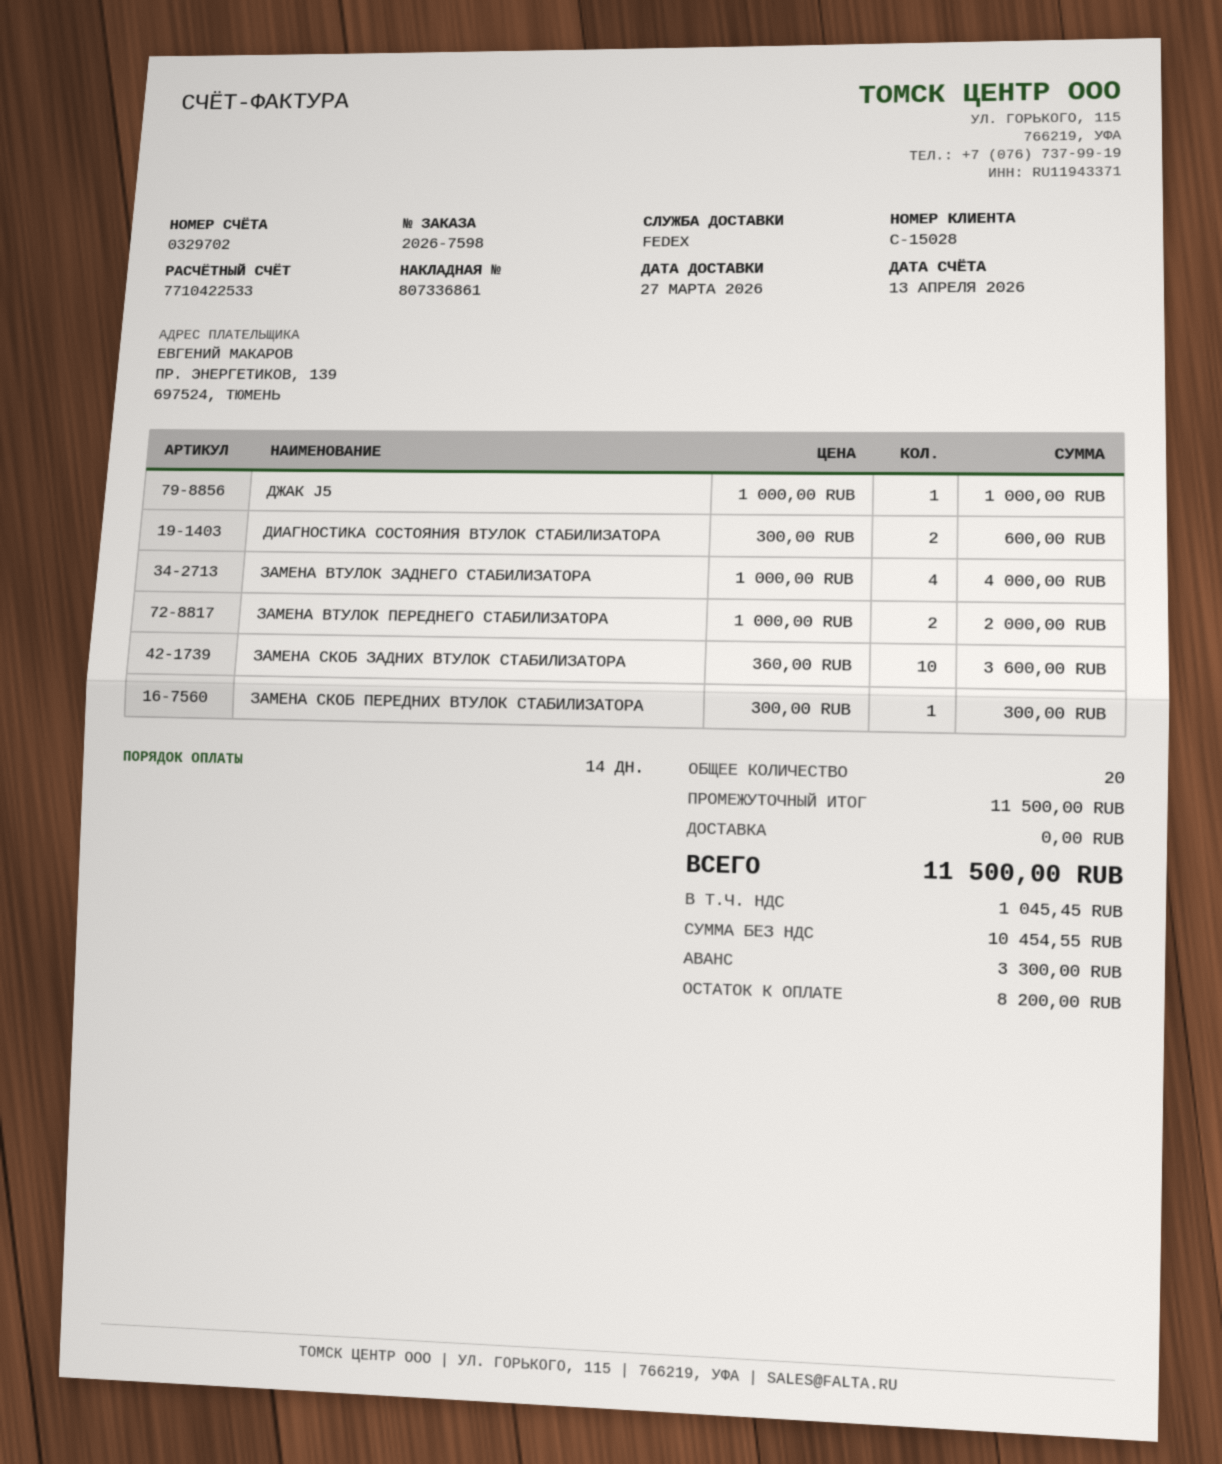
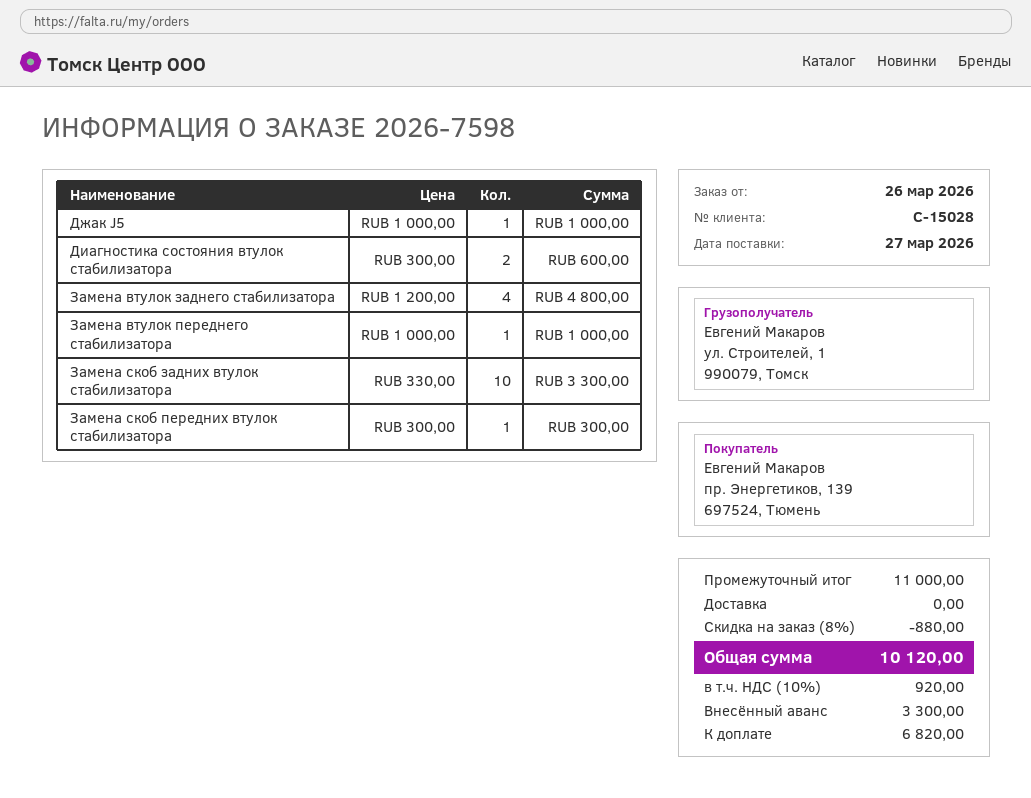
ЗАМЕНА ВТУЛОК ЗАДНЕГО СТАБИЛИЗАТОРА: 4 x 1000.00 = 4000.00 -> 4 x 1200.00 = 4800.00
ЗАМЕНА ВТУЛОК ПЕРЕДНЕГО СТАБИЛИЗАТОРА: 2 x 1000.00 = 2000.00 -> 1 x 1000.00 = 1000.00
ЗАМЕНА СКОБ ЗАДНИХ ВТУЛОК СТАБИЛИЗАТОРА: 10 x 360.00 = 3600.00 -> 10 x 330.00 = 3300.00
subtotal: 11500.00 -> 11000.00
discount: none -> 8% = 880.00
tax: 1045.45 -> 920.00
total: 11500.00 -> 10120.00
balance: 8200.00 -> 6820.00

